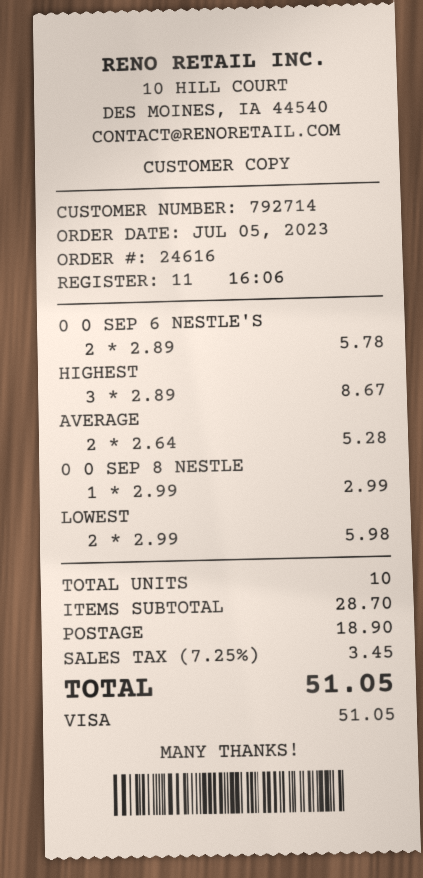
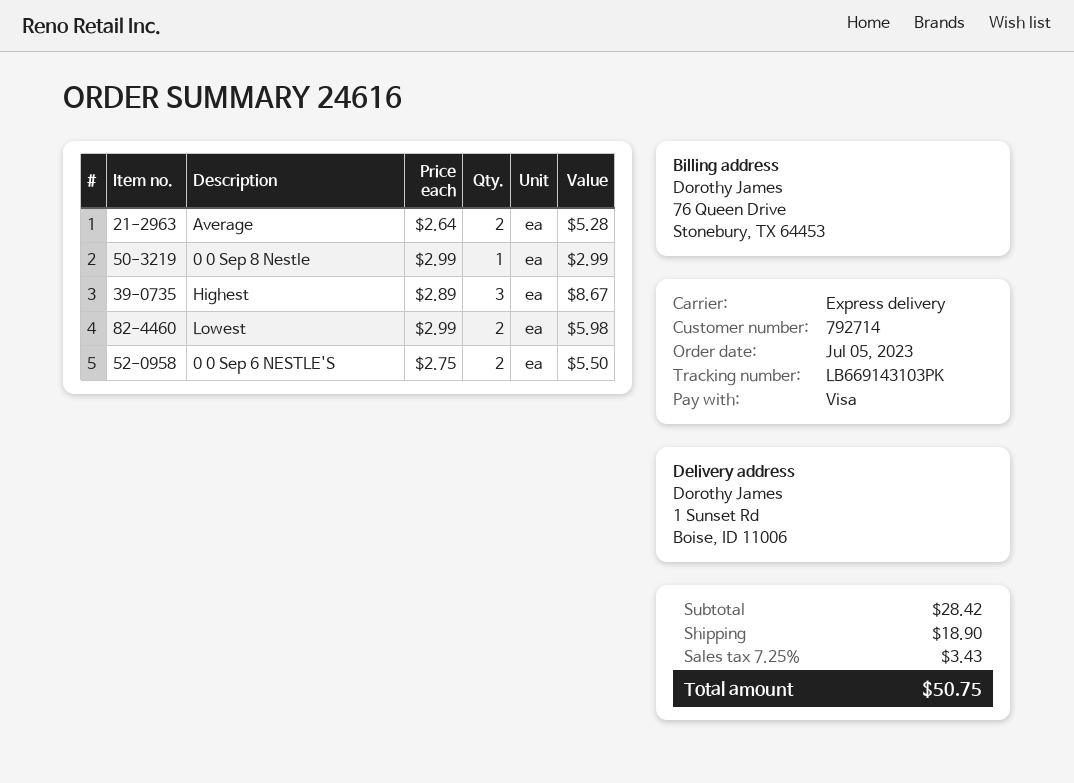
0 0 SEP 6 NESTLE'S: 2 x 2.89 = 5.78 -> 2 x 2.75 = 5.50
subtotal: 28.70 -> 28.42
tax: 7.25% = 3.45 -> 7.25% = 3.43
total: 51.05 -> 50.75

